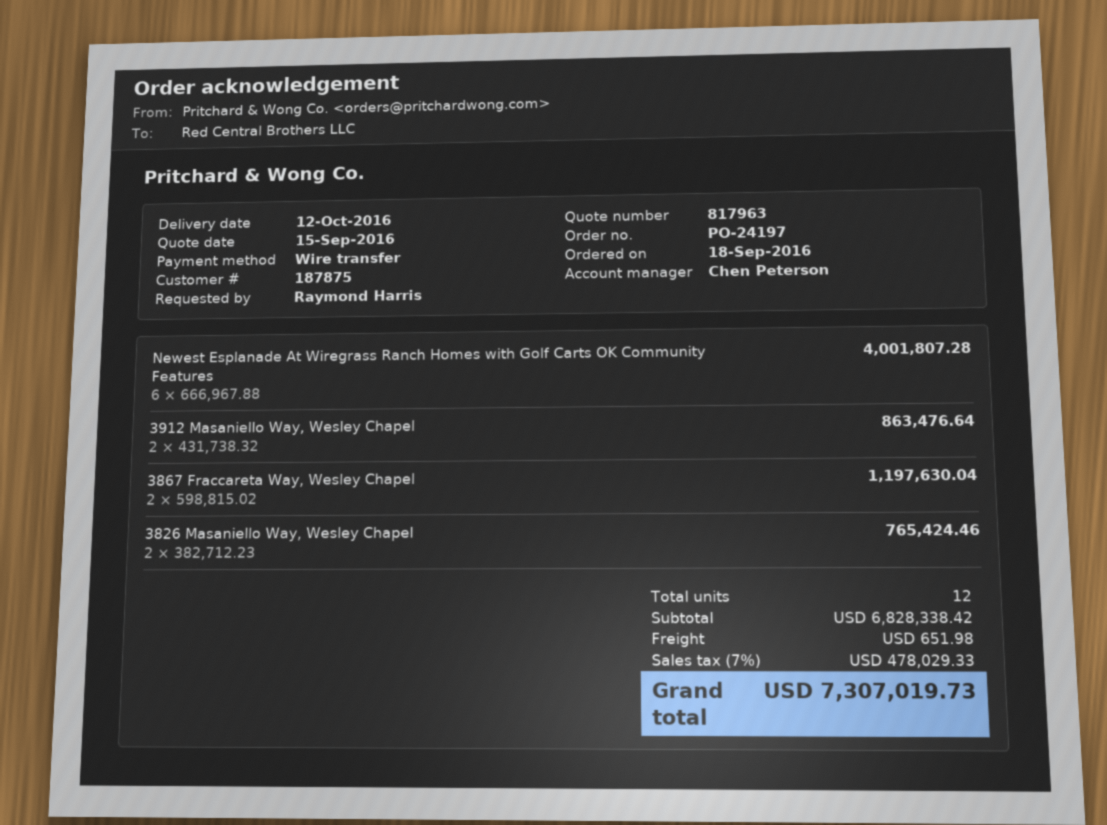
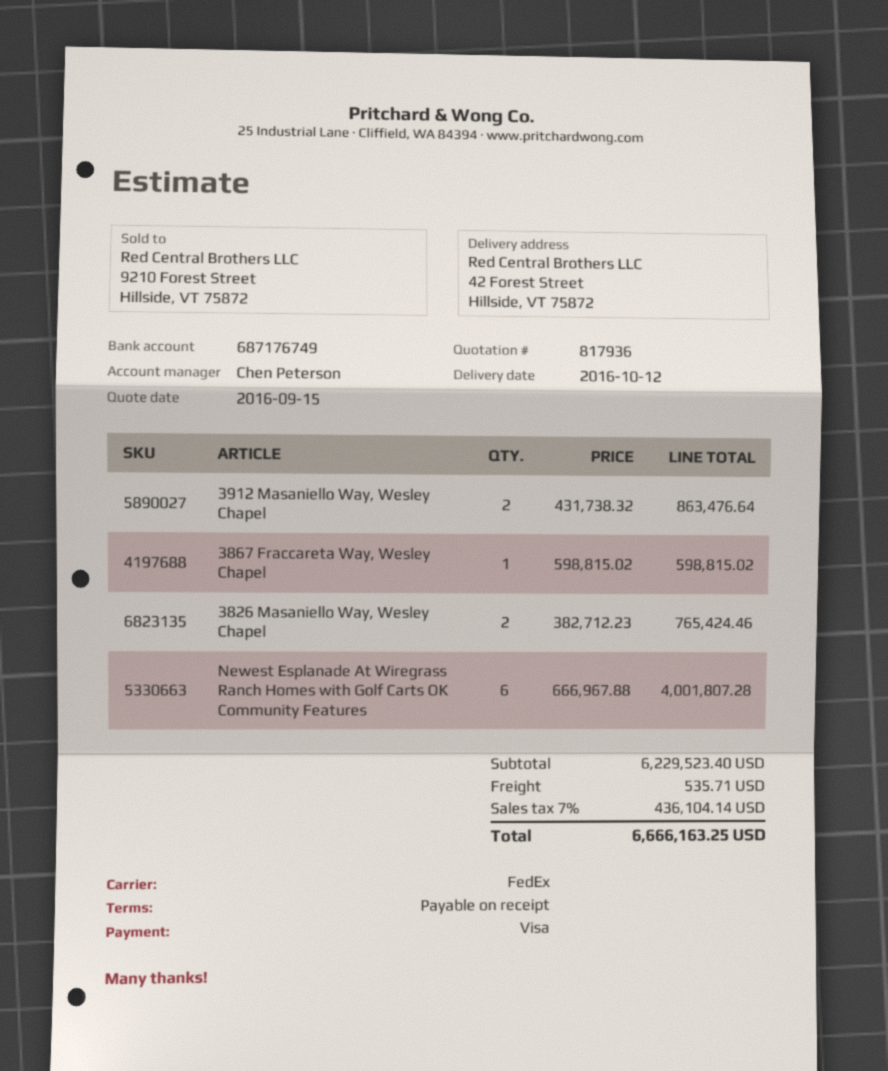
quote number: 817963 -> 817936
payment method: bank transfer -> Visa
3867 Fraccareta Way, Wesley Chapel: 2 x 598815.02 = 1197630.04 -> 1 x 598815.02 = 598815.02
subtotal: 6828338.42 -> 6229523.40
shipping: 651.98 -> 535.71
tax: 7% = 478029.33 -> 7% = 436104.14
total: 7307019.73 -> 6666163.25

